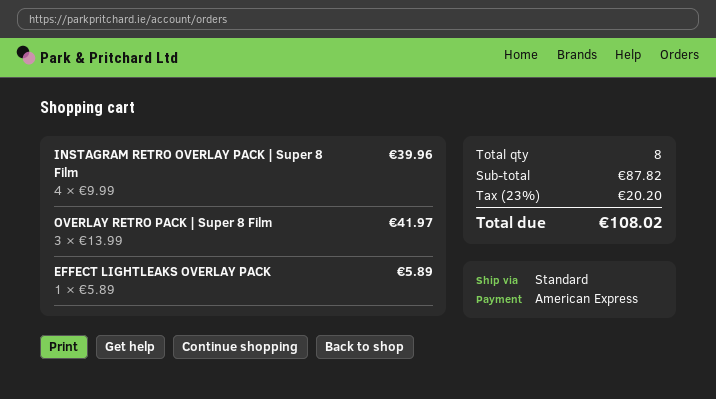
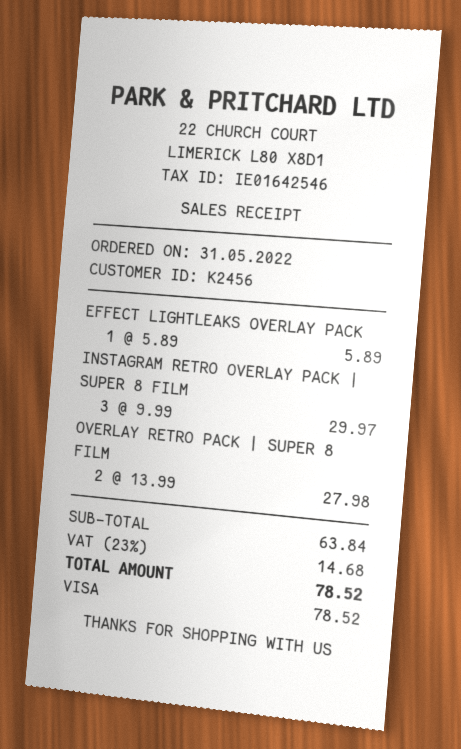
payment method: American Express -> Visa
INSTAGRAM RETRO OVERLAY PACK | Super 8 Film: 4 x 9.99 = 39.96 -> 3 x 9.99 = 29.97
OVERLAY RETRO PACK | Super 8 Film: 3 x 13.99 = 41.97 -> 2 x 13.99 = 27.98
subtotal: 87.82 -> 63.84
tax: 23% = 20.20 -> 23% = 14.68
total: 108.02 -> 78.52

